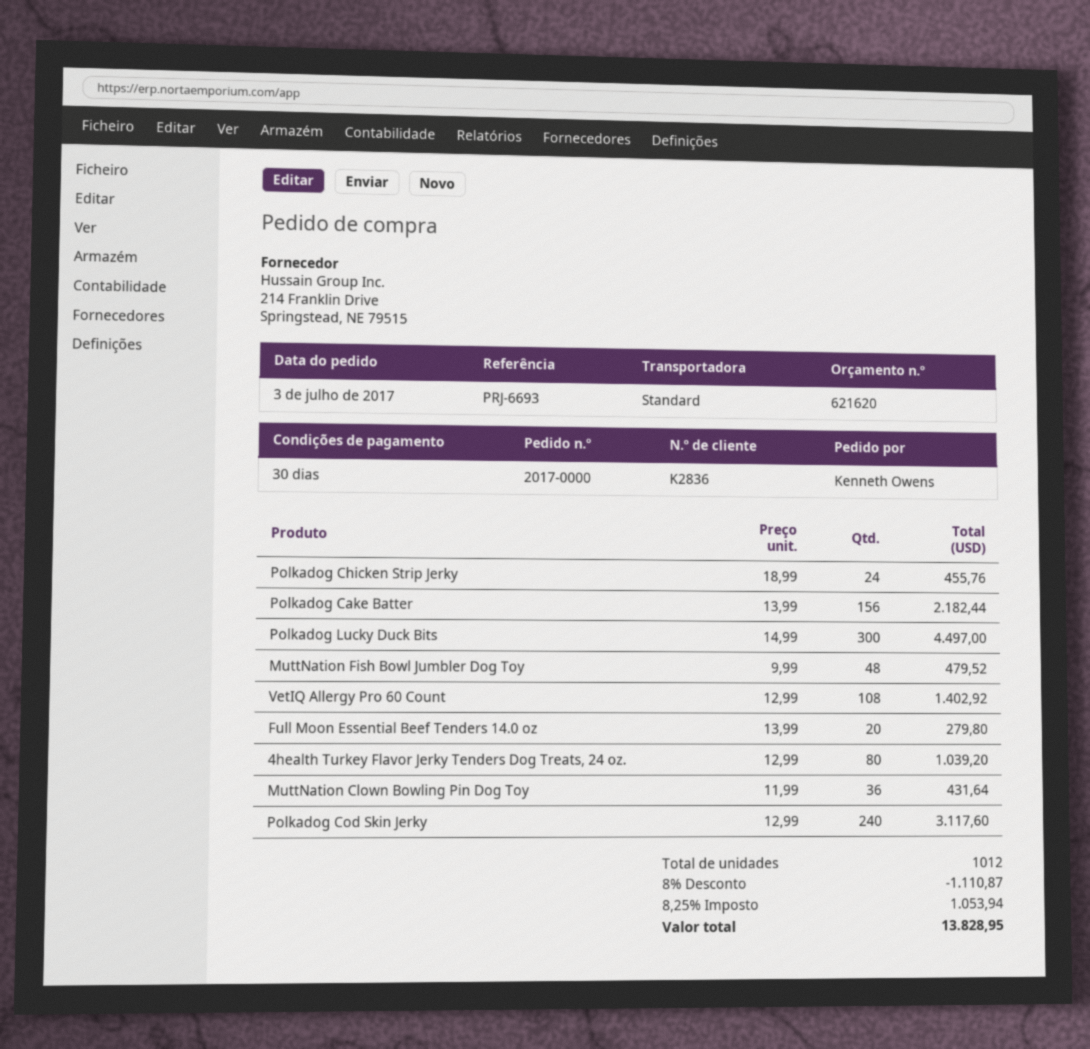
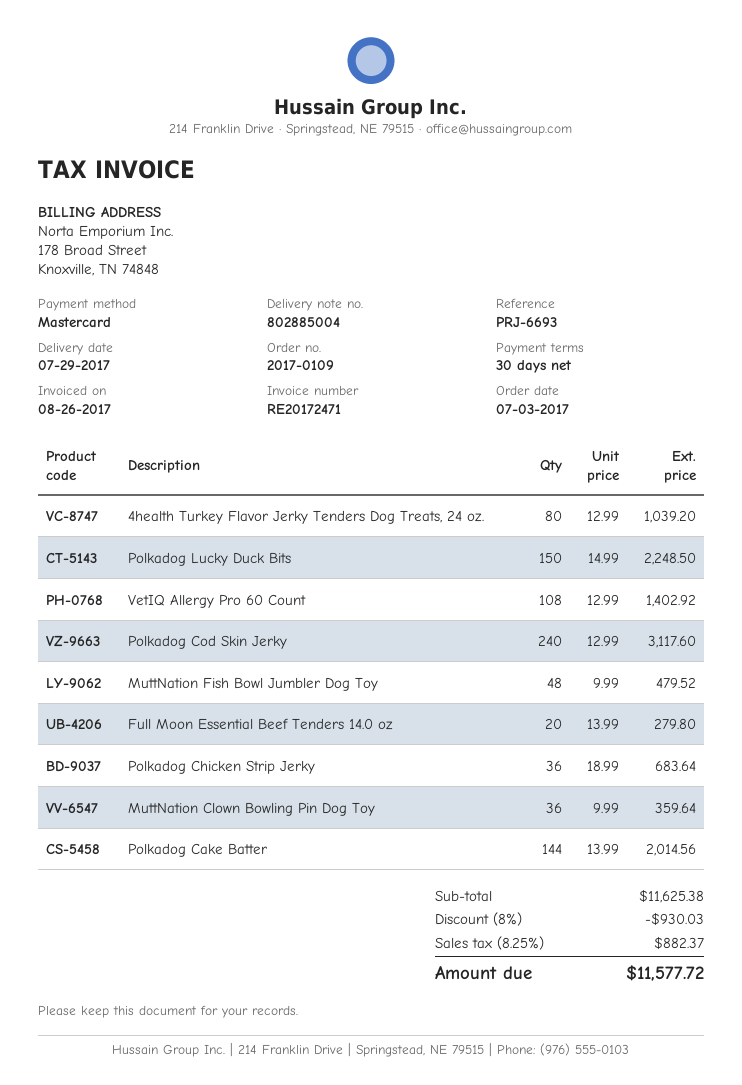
order number: 2017-0000 -> 2017-0109
Polkadog Chicken Strip Jerky: 24 x 18.99 = 455.76 -> 36 x 18.99 = 683.64
Polkadog Cake Batter: 156 x 13.99 = 2182.44 -> 144 x 13.99 = 2014.56
Polkadog Lucky Duck Bits: 300 x 14.99 = 4497.00 -> 150 x 14.99 = 2248.50
MuttNation Clown Bowling Pin Dog Toy: 36 x 11.99 = 431.64 -> 36 x 9.99 = 359.64
discount: 8% = 1110.87 -> 8% = 930.03
tax: 8.25% = 1053.94 -> 8.25% = 882.37
total: 13828.95 -> 11577.72

